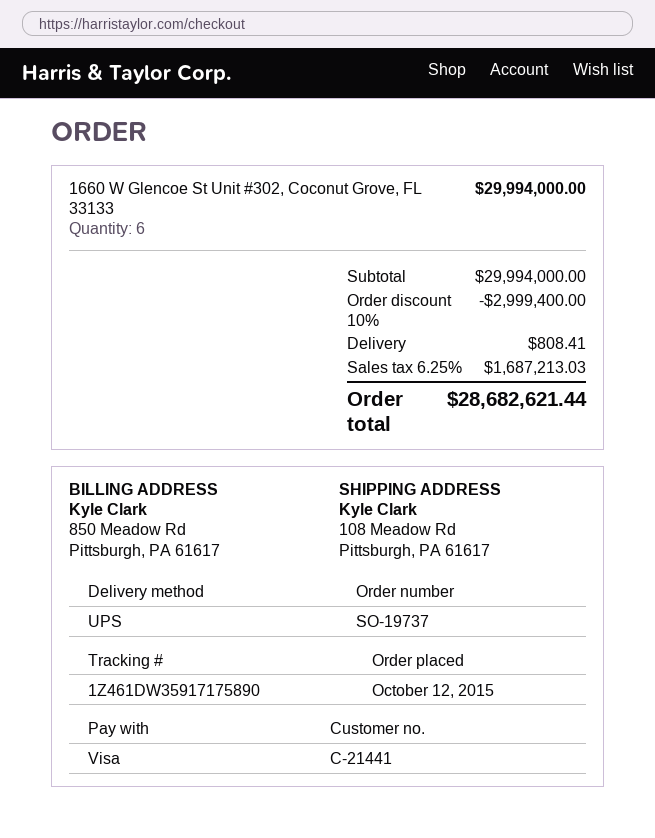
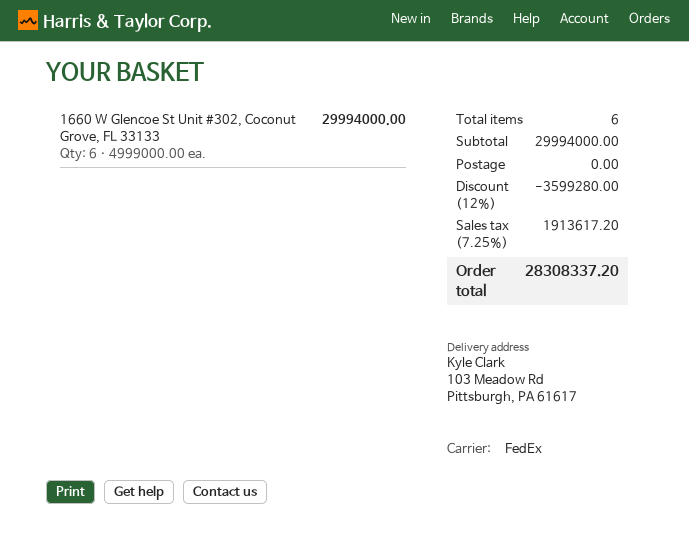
shipping method: UPS -> FedEx
ship to: 108 Meadow Rd, Pittsburgh, PA 61617 -> 103 Meadow Rd, Pittsburgh, PA 61617
discount: 10% = 2999400.00 -> 12% = 3599280.00
shipping: 808.41 -> 0.00
tax: 6.25% = 1687213.03 -> 7.25% = 1913617.20
total: 28682621.44 -> 28308337.20

